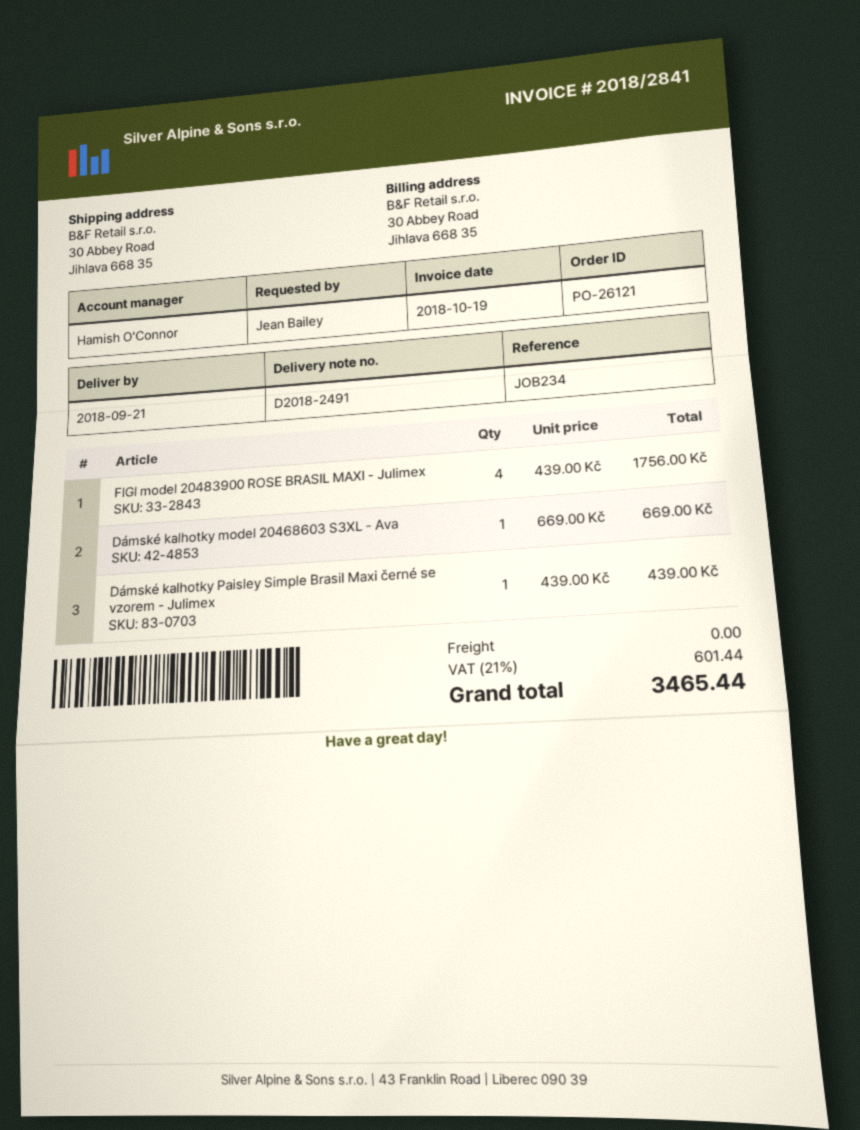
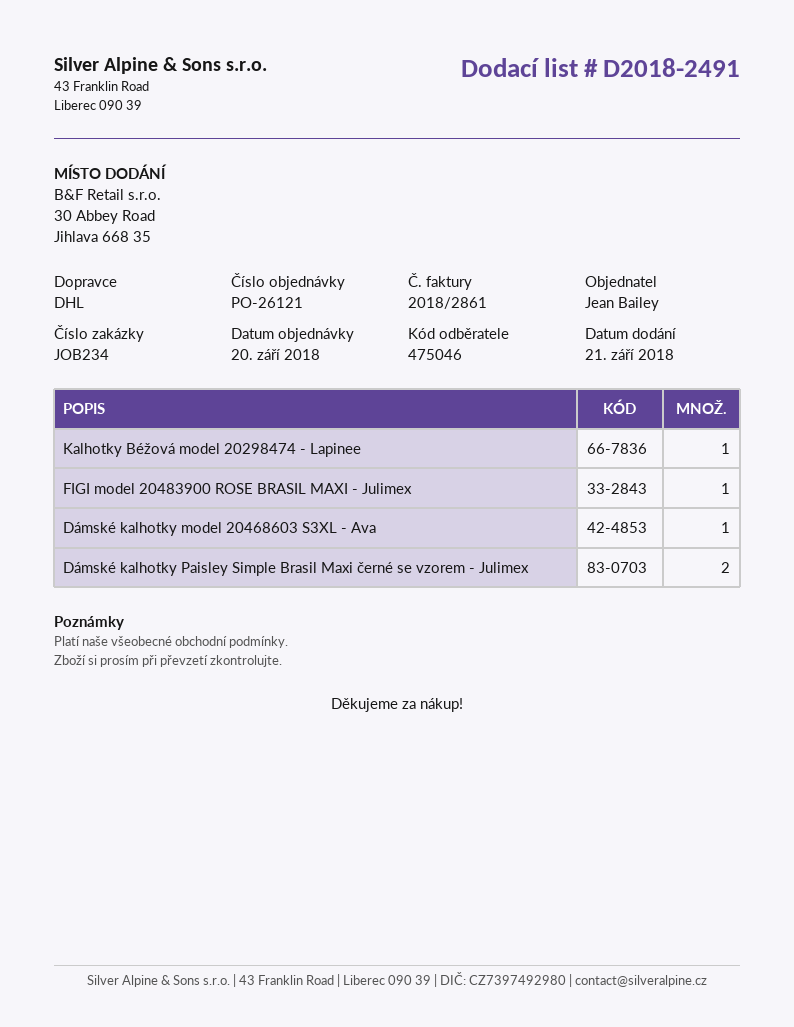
invoice number: 2018/2841 -> 2018/2861
FIGI model 20483900 ROSE BRASIL MAXI - Julimex: 4 -> 1
Dámské kalhotky Paisley Simple Brasil Maxi černé se vzorem - Julimex: 1 -> 2
Kalhotky Béžová model 20298474 - Lapinee: none -> 1

